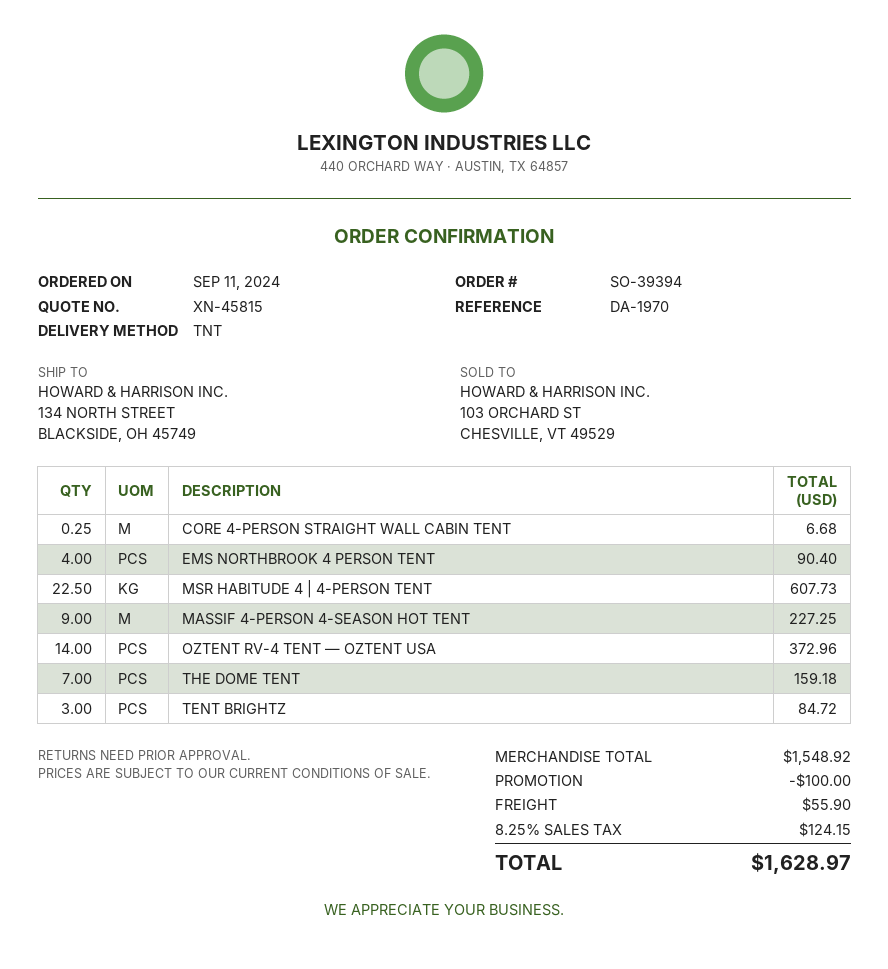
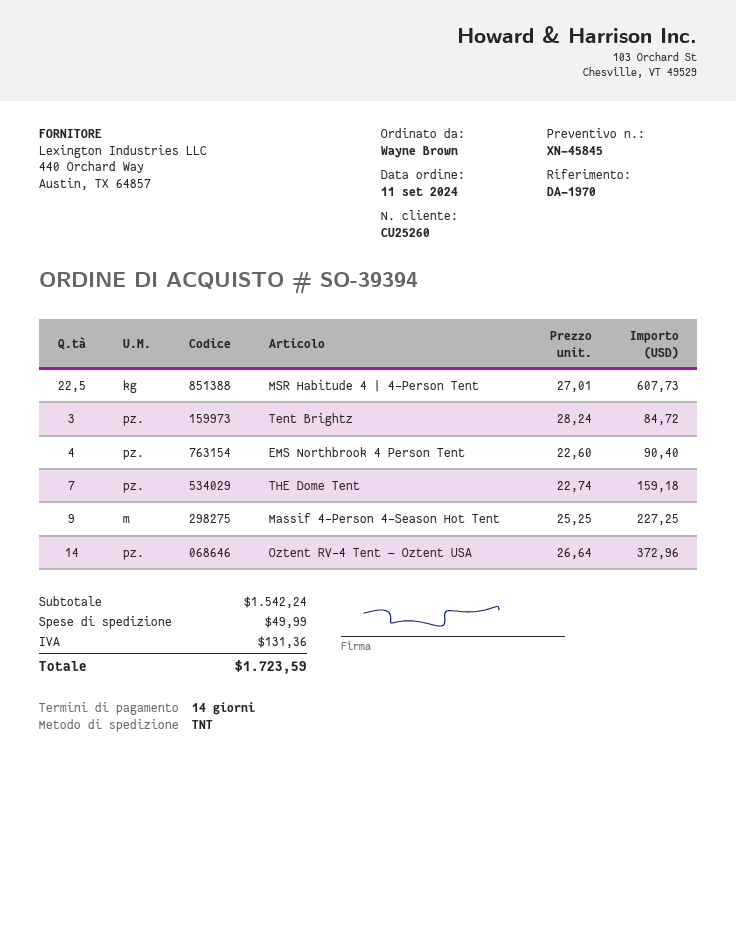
quote number: XN-45815 -> XN-45845
CORE 4-PERSON STRAIGHT WALL CABIN TENT: 0.25 for 6.68 -> none
subtotal: 1548.92 -> 1542.24
discount: 100.00 -> none
shipping: 55.90 -> 49.99
tax: 124.15 -> 131.36
total: 1628.97 -> 1723.59

